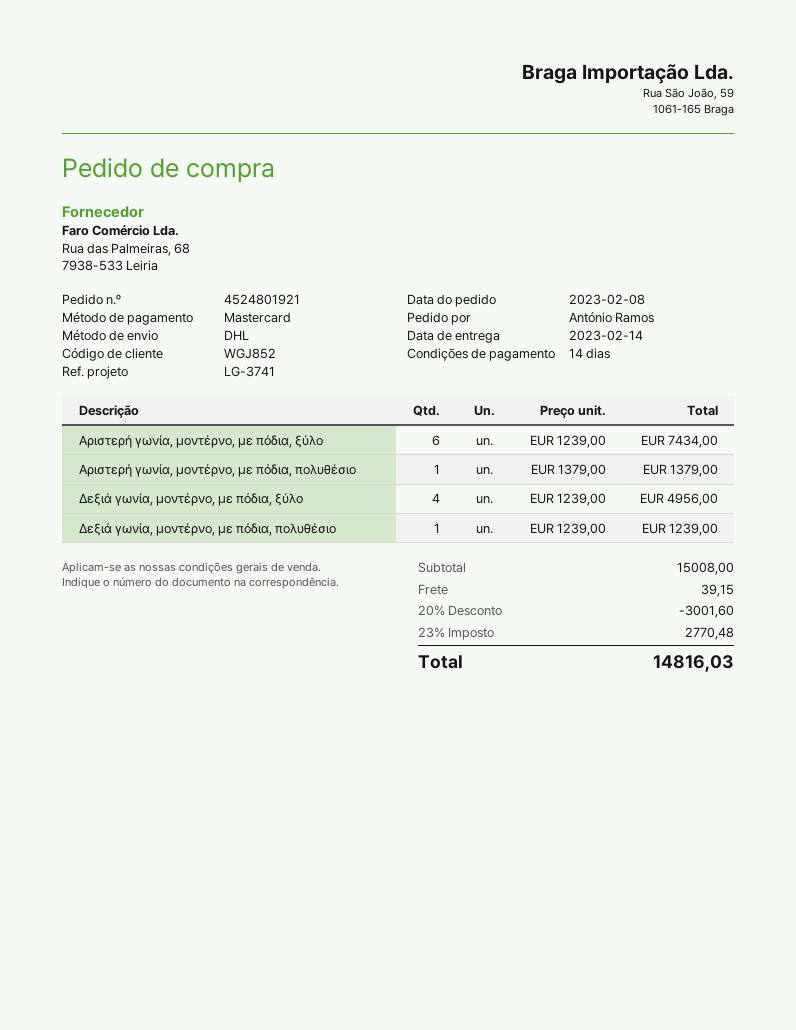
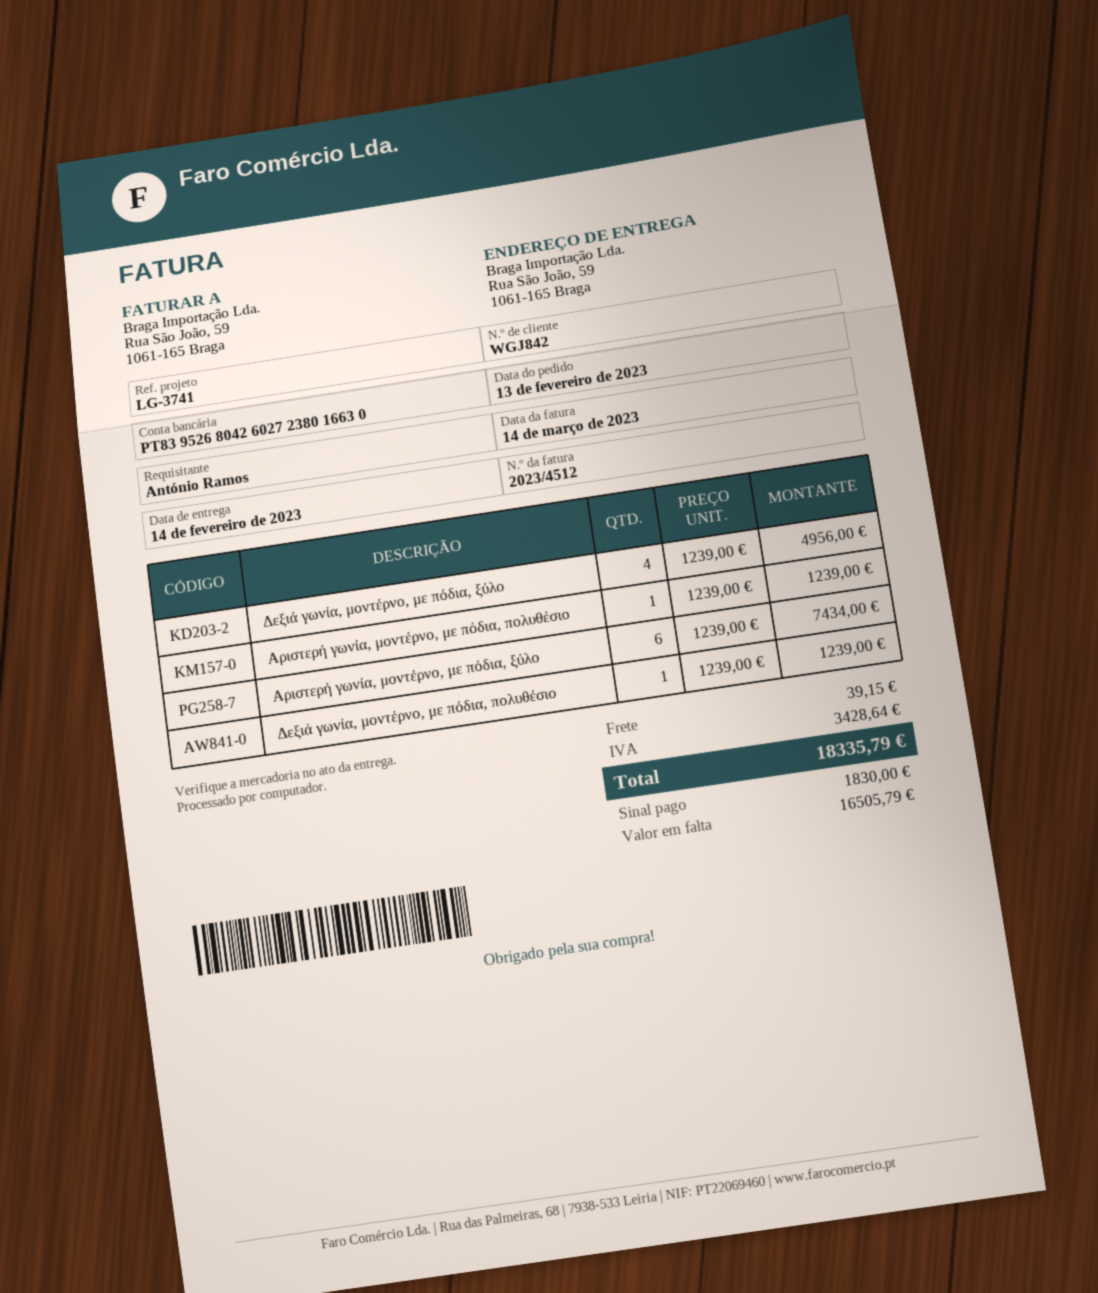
order date: 2023-02-08 -> 2023-02-13
customer number: WGJ852 -> WGJ842
Αριστερή γωνία, μοντέρνο, με πόδια, πολυθέσιο: 1 x 1379.00 = 1379.00 -> 1 x 1239.00 = 1239.00
discount: 20% = 3001.60 -> none
tax: 2770.48 -> 3428.64
total: 14816.03 -> 18335.79

